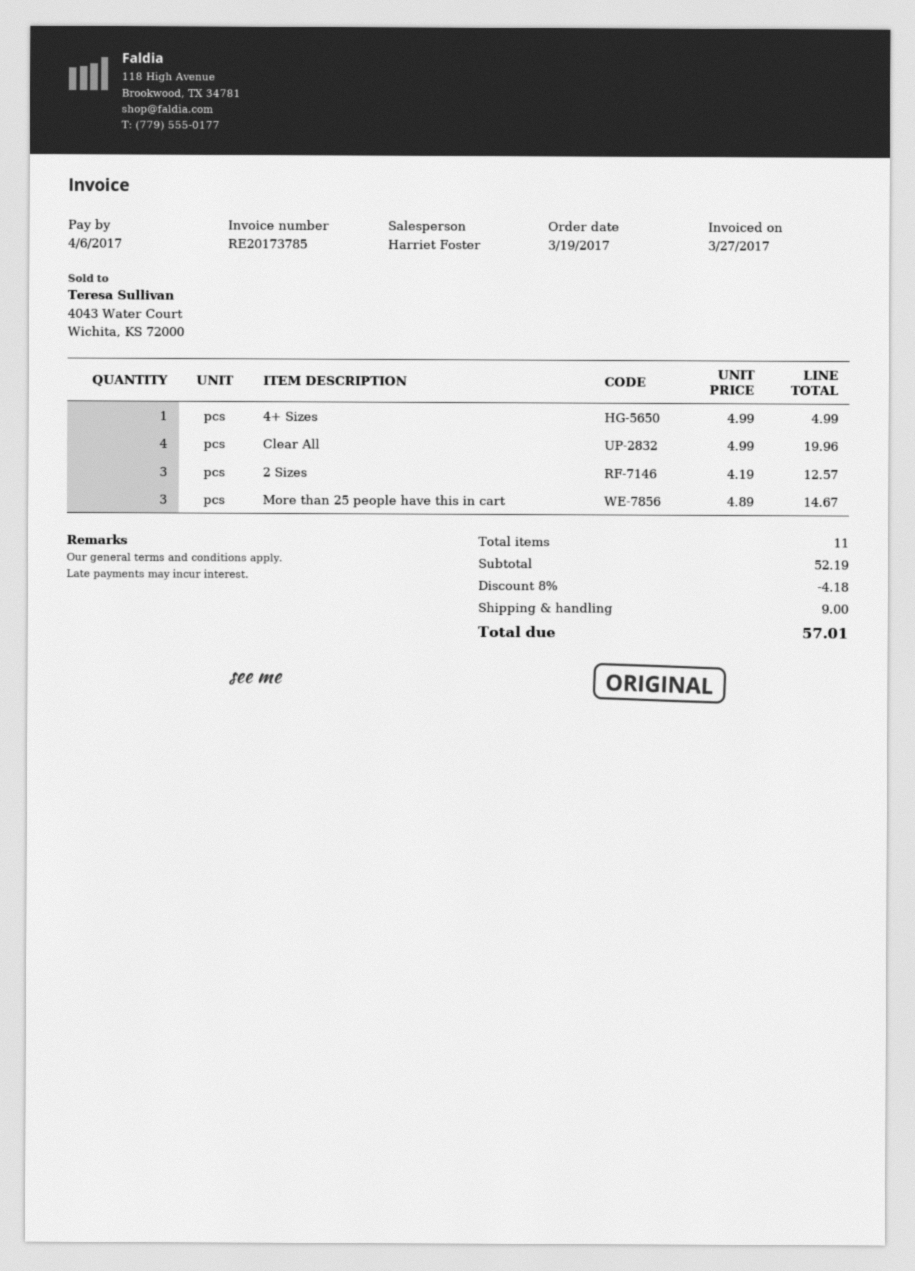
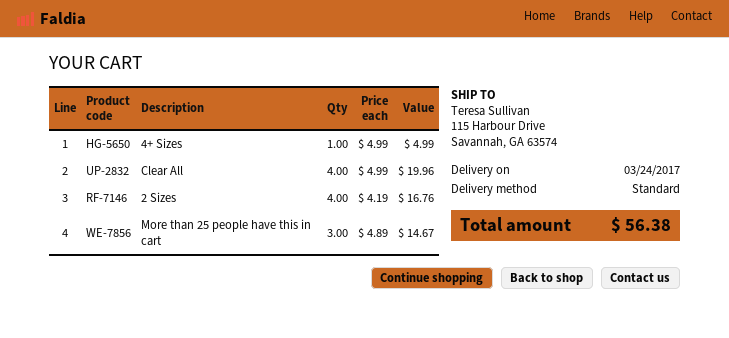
2 Sizes: 3 x 4.19 = 12.57 -> 4 x 4.19 = 16.76
discount: 8% = 4.18 -> none
shipping: 9.00 -> none
total: 57.01 -> 56.38

